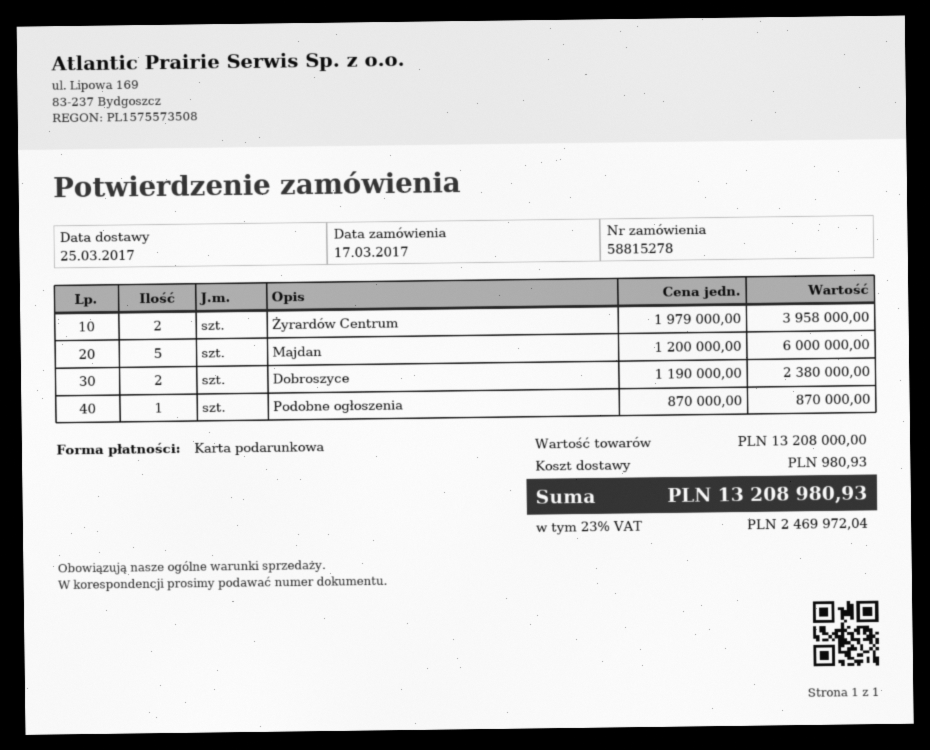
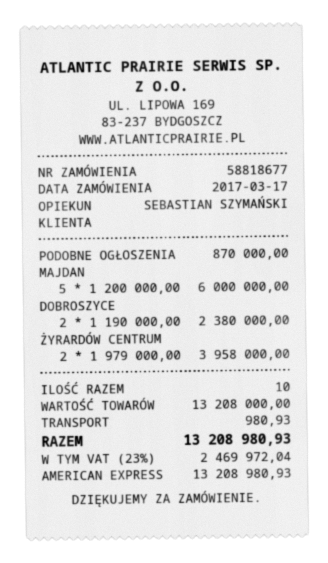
order number: 58815278 -> 58818677
payment method: gift card -> American Express

